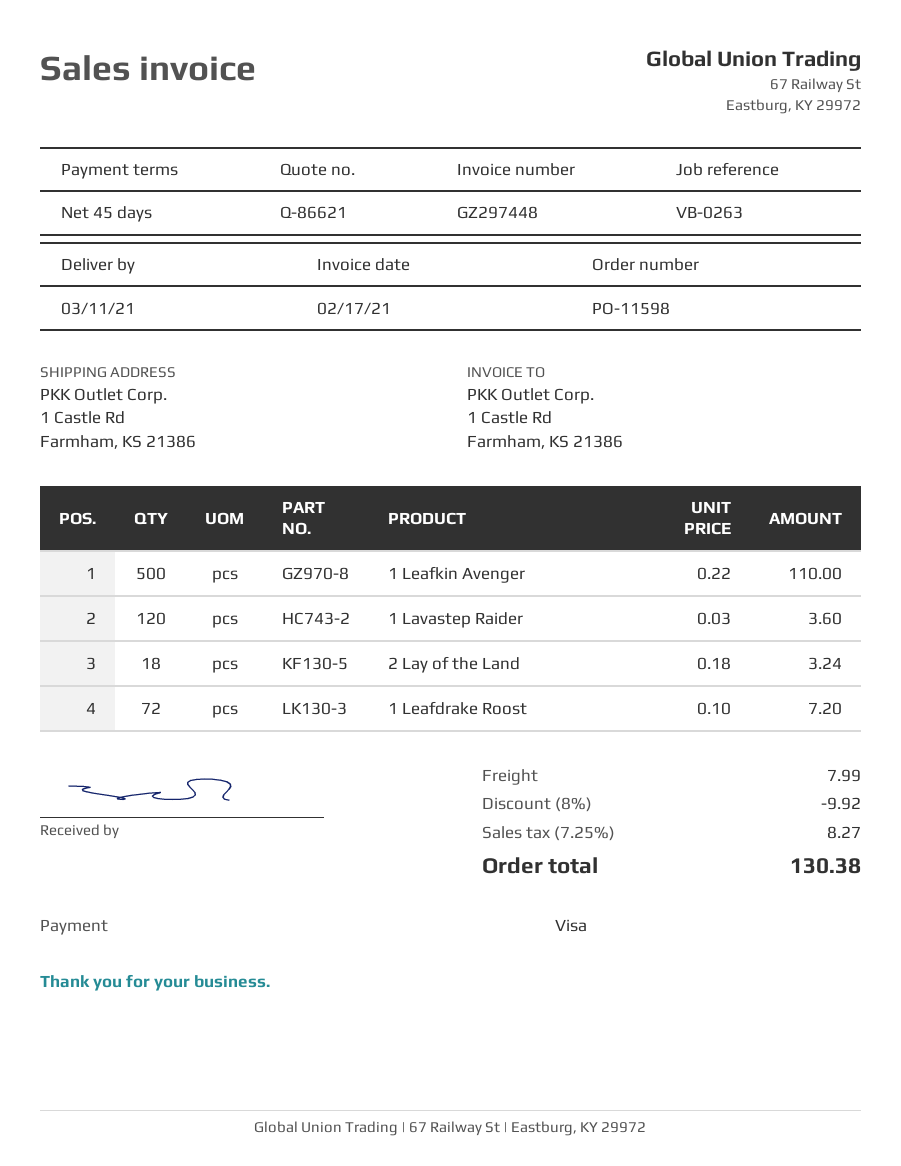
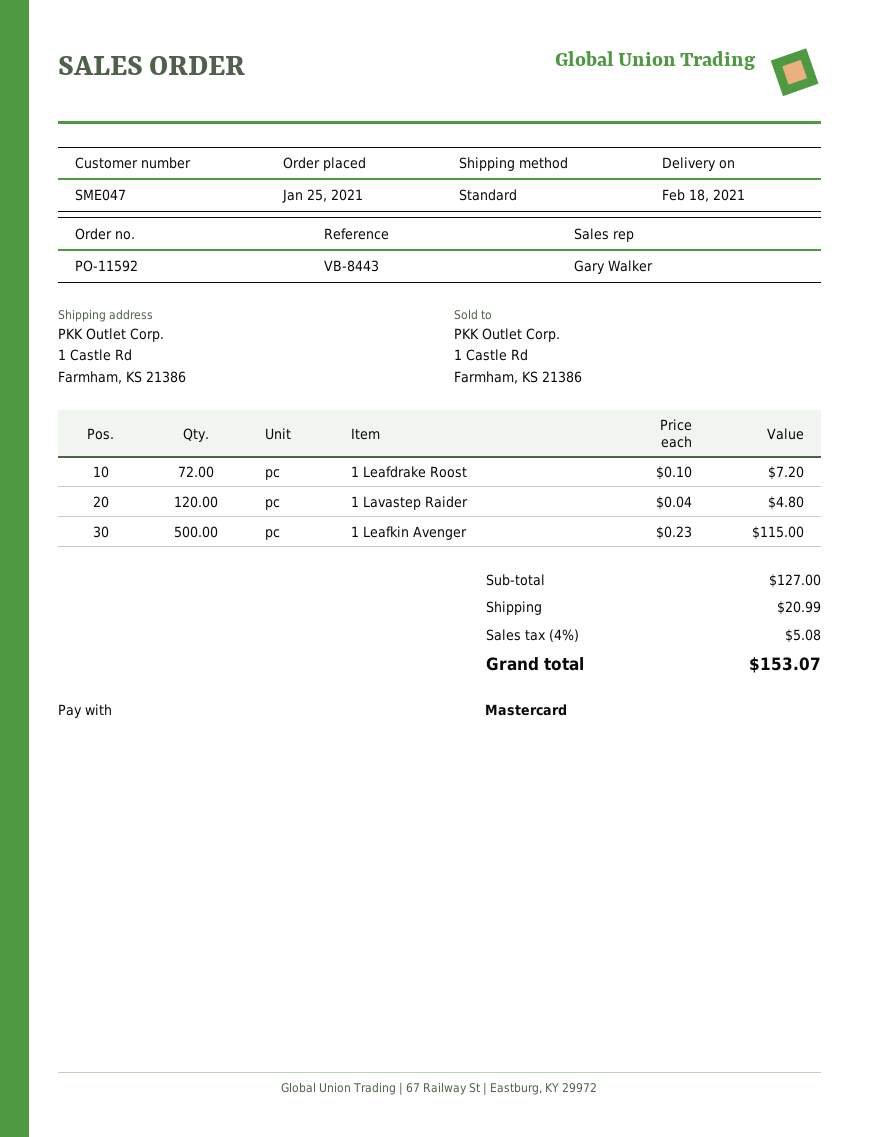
order number: PO-11598 -> PO-11592
delivery date: 2021-03-11 -> 2021-02-18
reference: VB-0263 -> VB-8443
payment method: Visa -> Mastercard
1 Leafkin Avenger: 500 x 0.22 = 110.00 -> 500 x 0.23 = 115.00
1 Lavastep Raider: 120 x 0.03 = 3.60 -> 120 x 0.04 = 4.80
2 Lay of the Land: 18 x 0.18 = 3.24 -> none
discount: 8% = 9.92 -> none
shipping: 7.99 -> 20.99
tax: 7.25% = 8.27 -> 4% = 5.08
total: 130.38 -> 153.07

